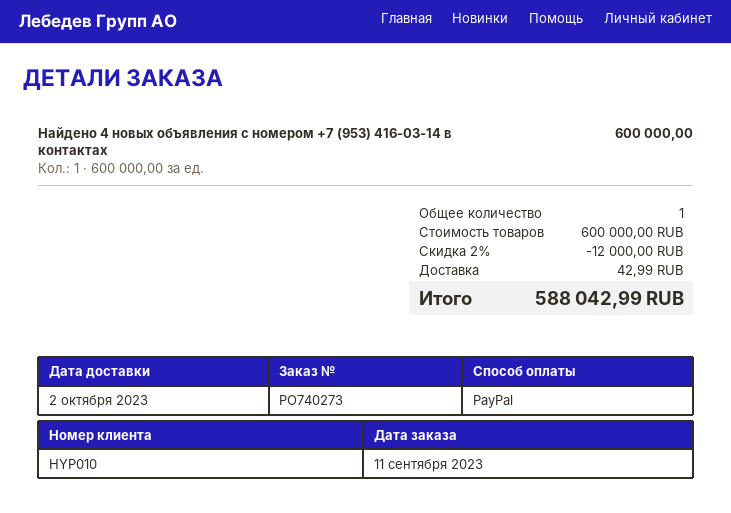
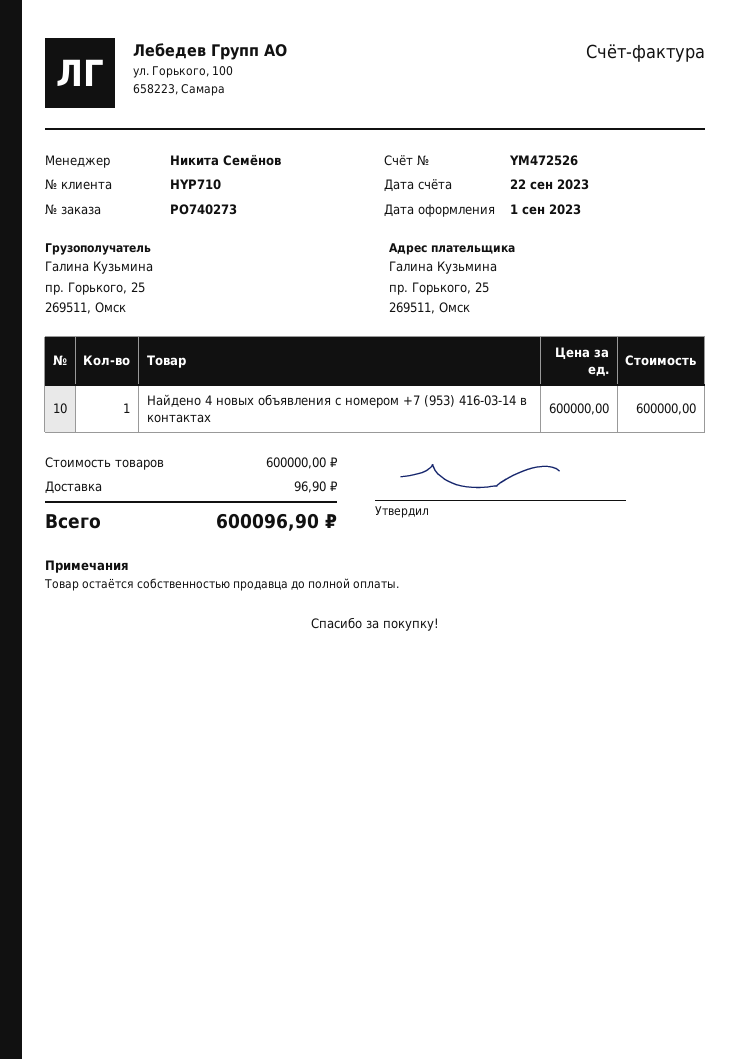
order date: 2023-09-11 -> 2023-09-01
customer number: HYP010 -> HYP710
discount: 2% = 12000.00 -> none
shipping: 42.99 -> 96.90
total: 588042.99 -> 600096.90

